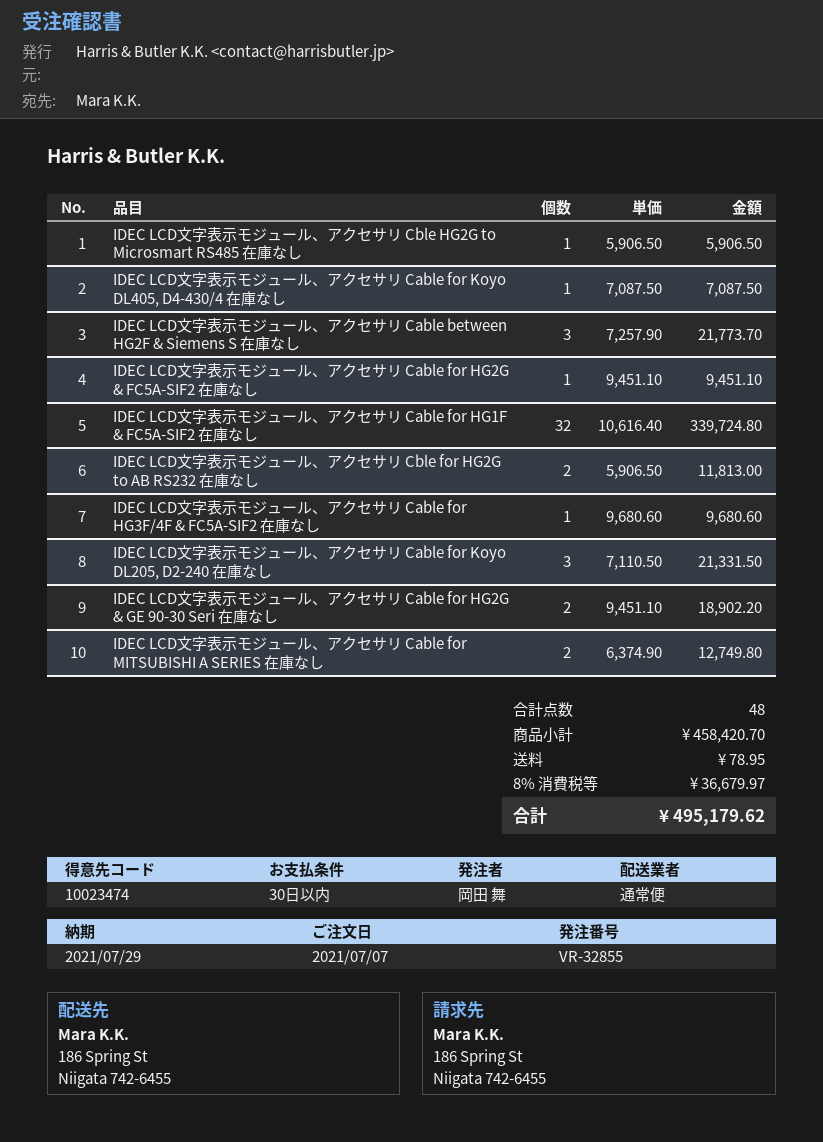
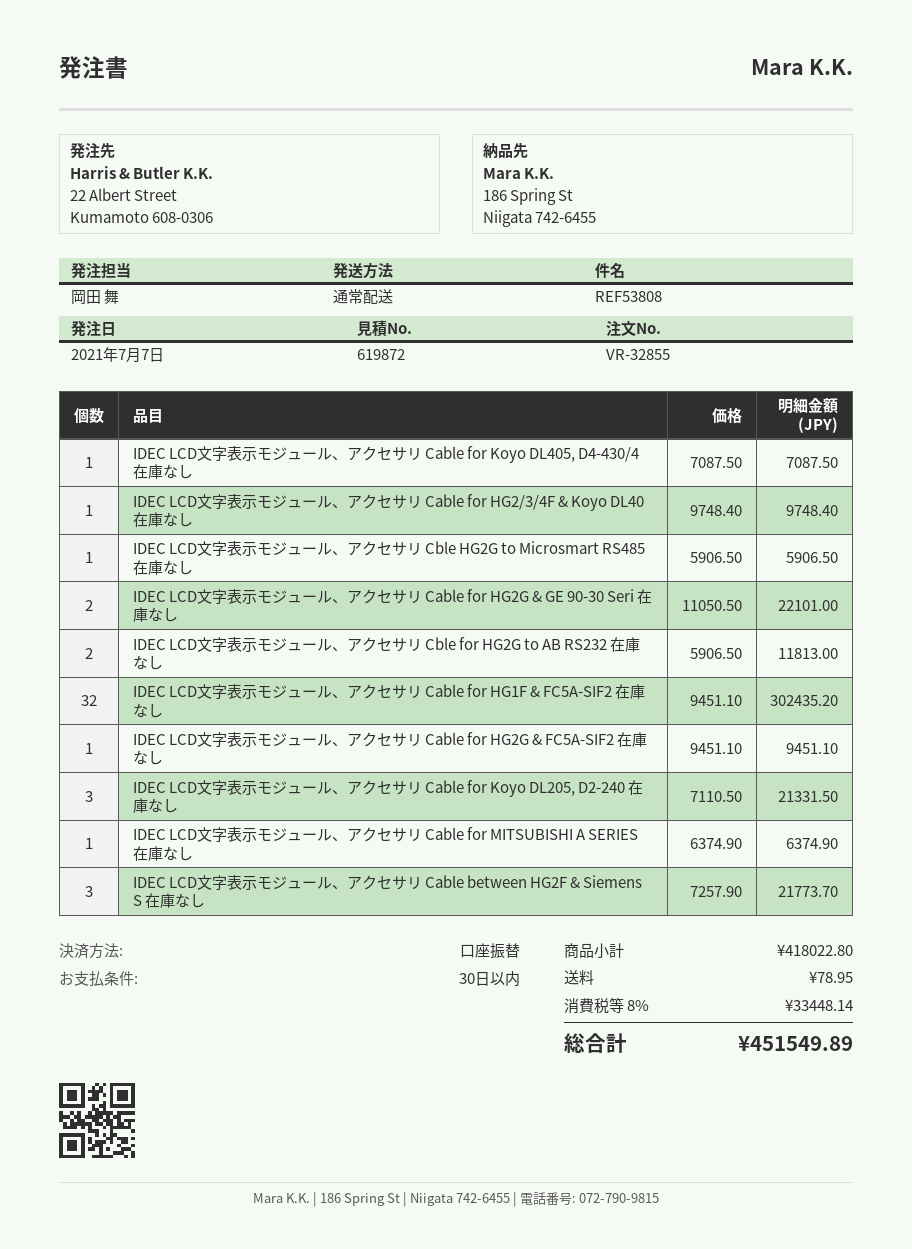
IDEC LCD文字表示モジュール、アクセサリ Cable for HG1F & FC5A-SIF2 在庫なし: 32 x 10616.40 = 339724.80 -> 32 x 9451.10 = 302435.20
IDEC LCD文字表示モジュール、アクセサリ Cable for HG3F/4F & FC5A-SIF2 在庫なし: 1 x 9680.60 = 9680.60 -> none
IDEC LCD文字表示モジュール、アクセサリ Cable for HG2G & GE 90-30 Seri 在庫なし: 2 x 9451.10 = 18902.20 -> 2 x 11050.50 = 22101.00
IDEC LCD文字表示モジュール、アクセサリ Cable for MITSUBISHI A SERIES 在庫なし: 2 x 6374.90 = 12749.80 -> 1 x 6374.90 = 6374.90
IDEC LCD文字表示モジュール、アクセサリ Cable for HG2/3/4F & Koyo DL40 在庫なし: none -> 1 x 9748.40 = 9748.40
subtotal: 458420.70 -> 418022.80
tax: 8% = 36679.97 -> 8% = 33448.14
total: 495179.62 -> 451549.89

